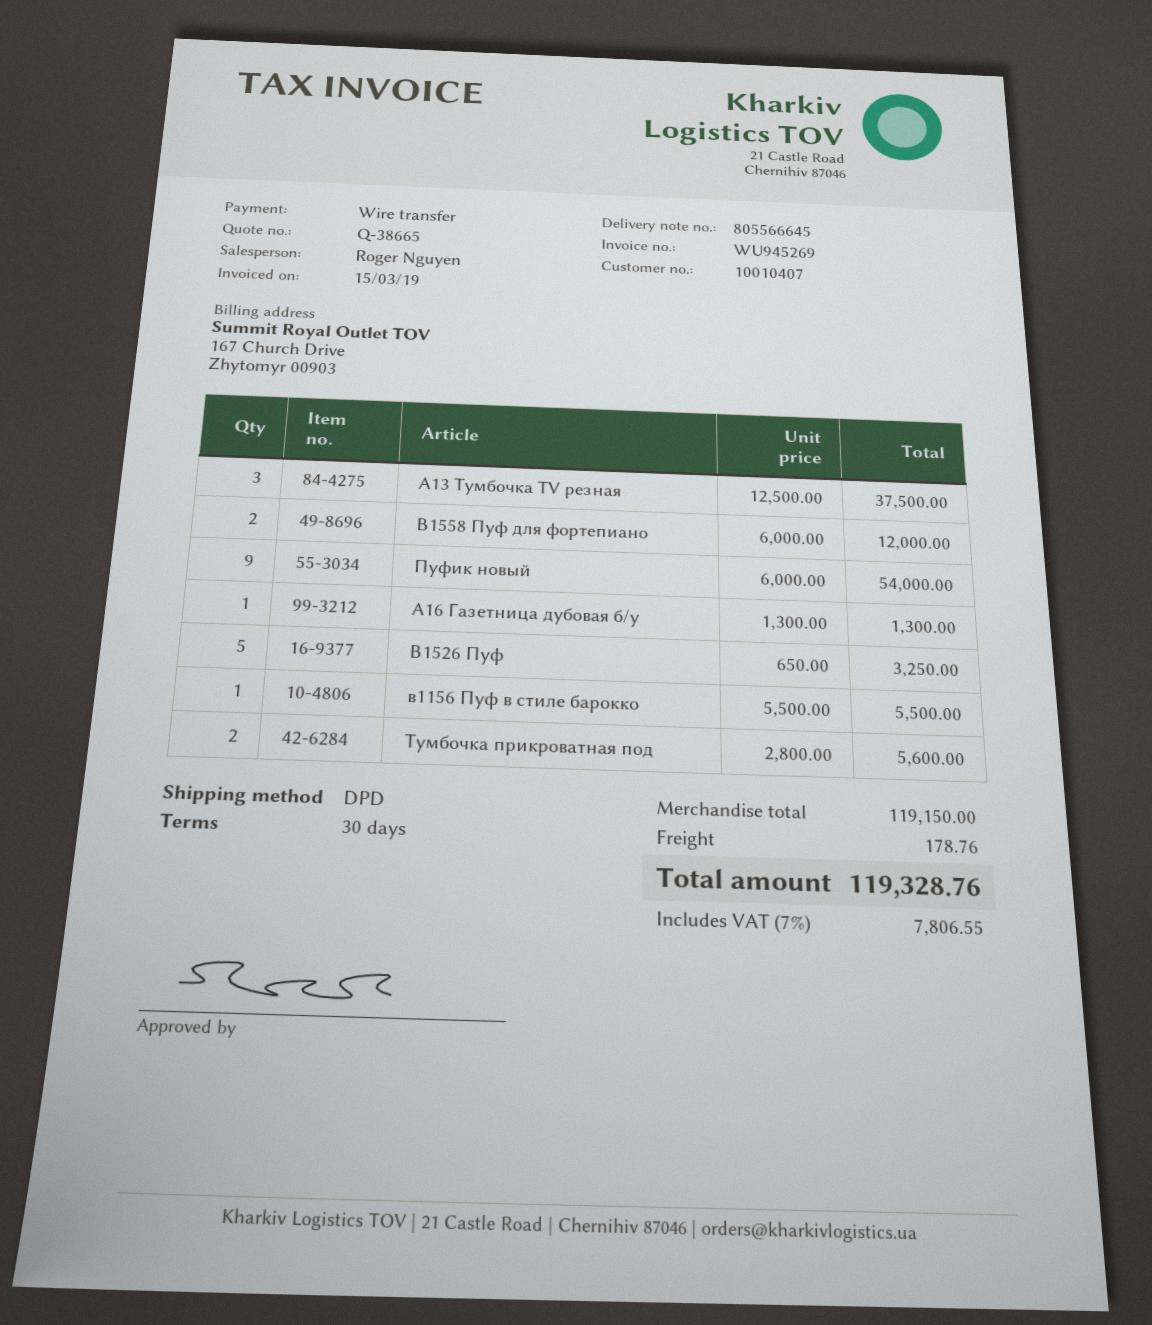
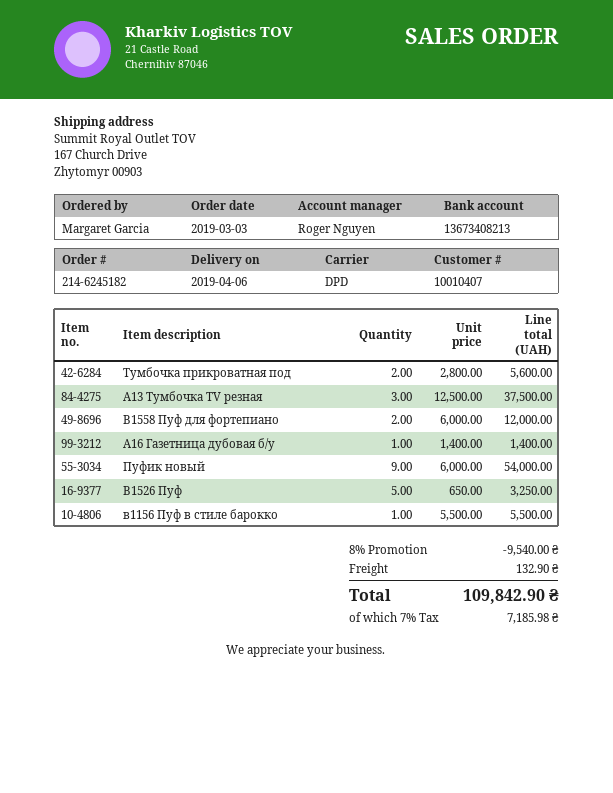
А16 Газетница дубовая б/у: 1 x 1300.00 = 1300.00 -> 1 x 1400.00 = 1400.00
discount: none -> 8% = 9540.00
shipping: 178.76 -> 132.90
tax: 7% = 7806.55 -> 7% = 7185.98
total: 119328.76 -> 109842.90

